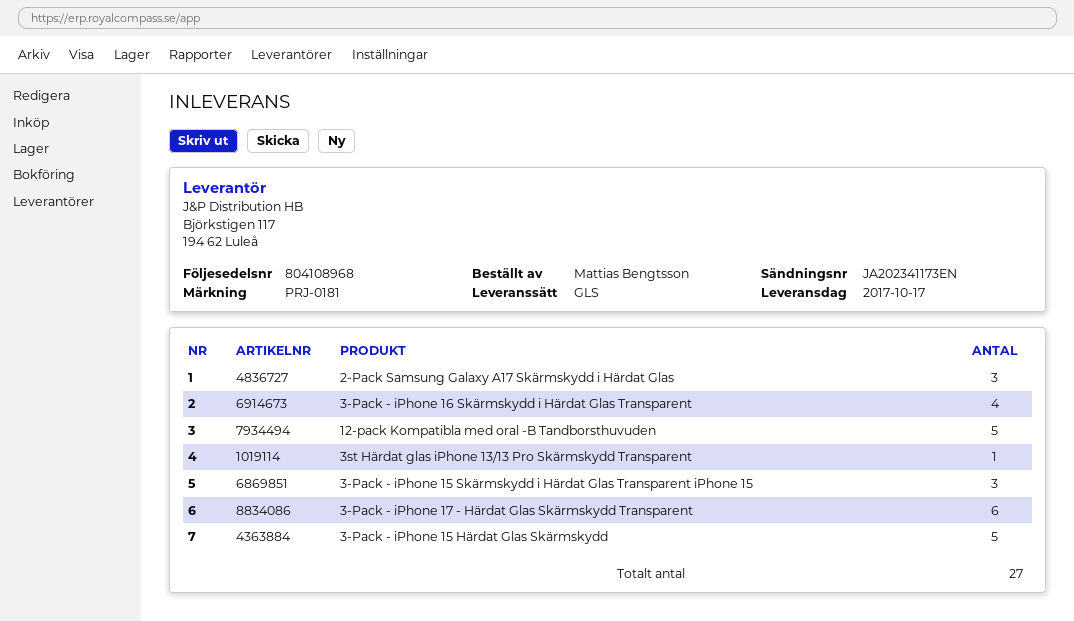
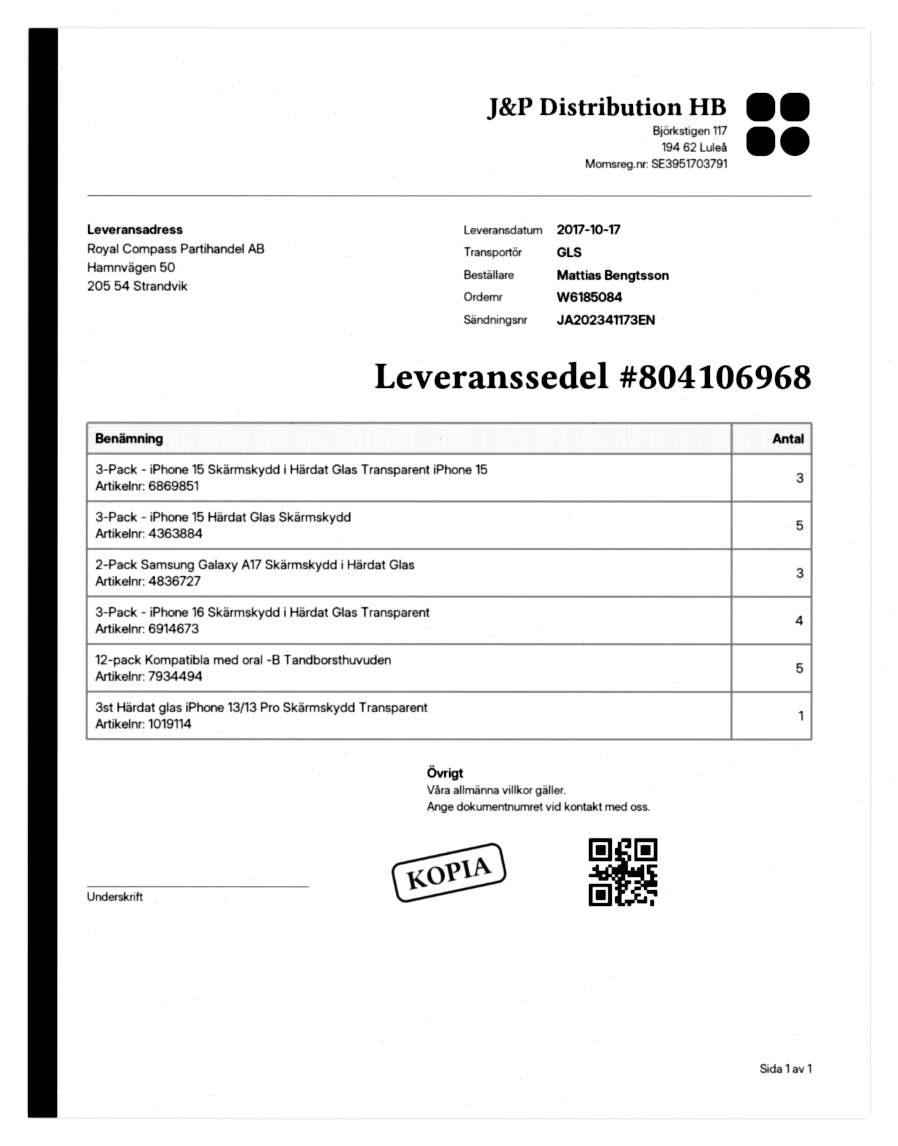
delivery note number: 804108968 -> 804106968
3-Pack - iPhone 17 - Härdat Glas Skärmskydd Transparent: 6 -> none

